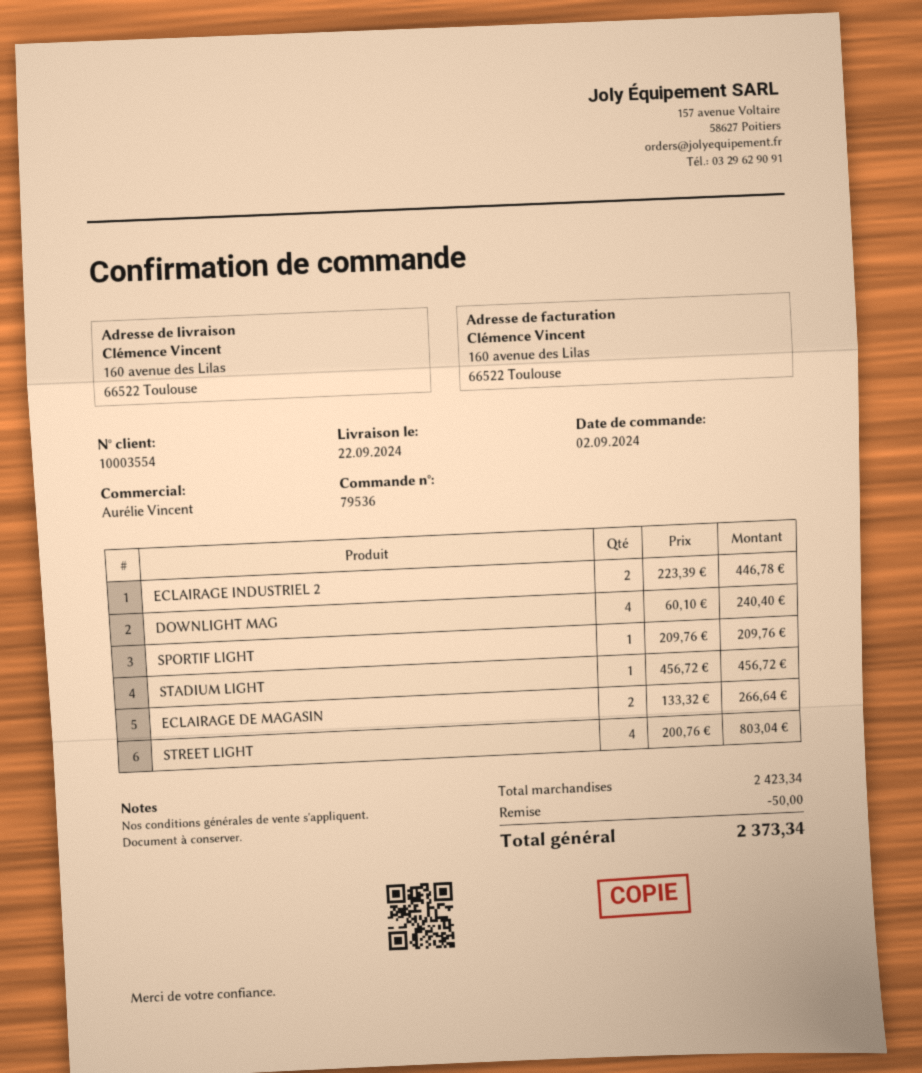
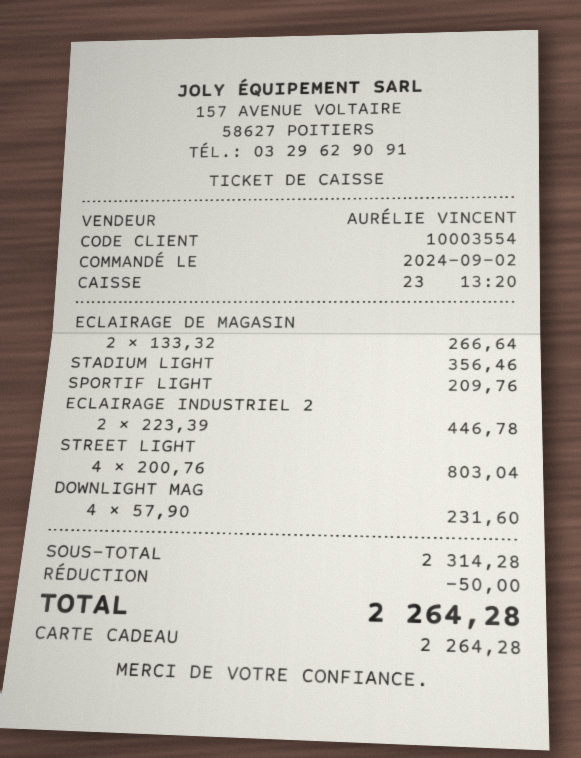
DOWNLIGHT MAG: 4 x 60.10 = 240.40 -> 4 x 57.90 = 231.60
STADIUM LIGHT: 1 x 456.72 = 456.72 -> 1 x 356.46 = 356.46
subtotal: 2423.34 -> 2314.28
total: 2373.34 -> 2264.28

